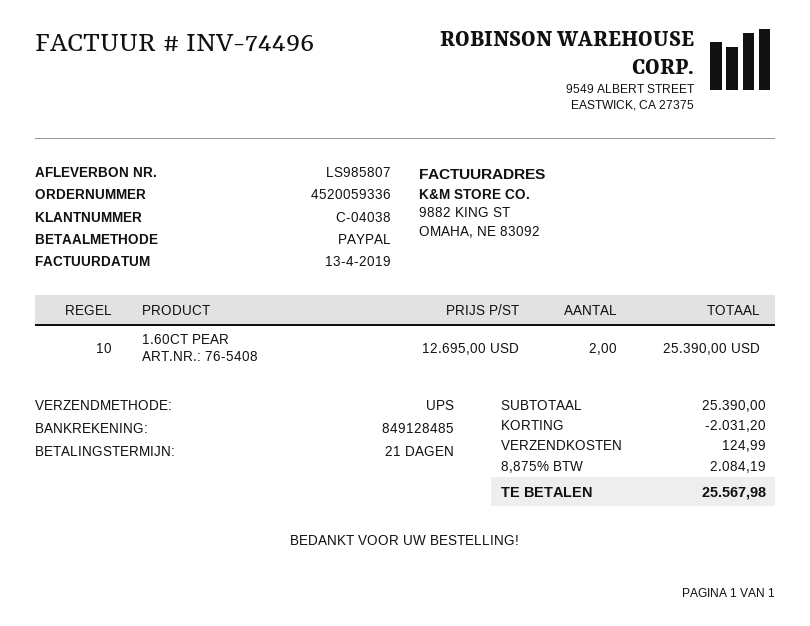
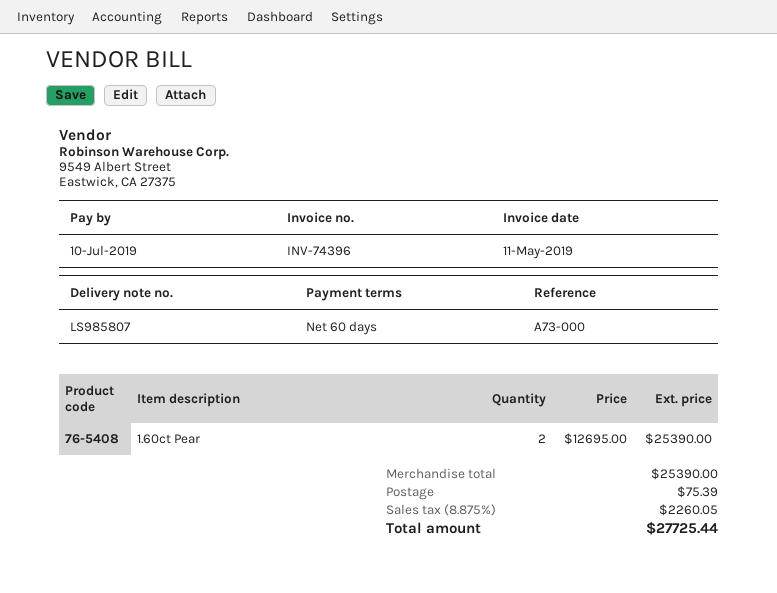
invoice number: INV-74496 -> INV-74396
invoice date: 2019-04-13 -> 2019-05-11
payment terms: 21 days -> 60 days
discount: 2031.20 -> none
shipping: 124.99 -> 75.39
tax: 8.875% = 2084.19 -> 8.875% = 2260.05
total: 25567.98 -> 27725.44

